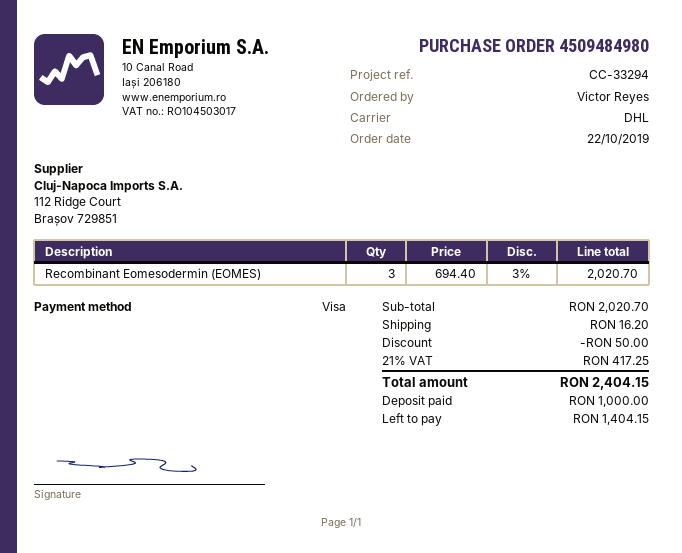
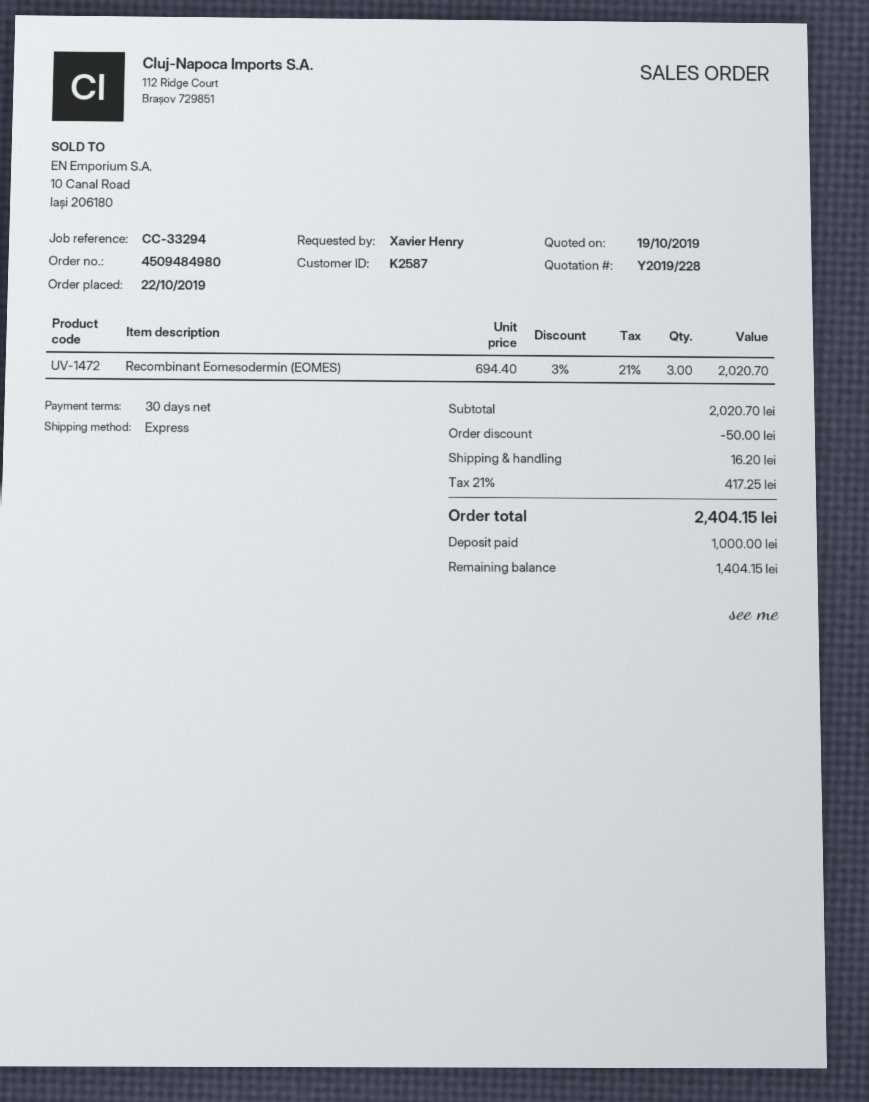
ordered by: Victor Reyes -> Xavier Henry
shipping method: DHL -> express

